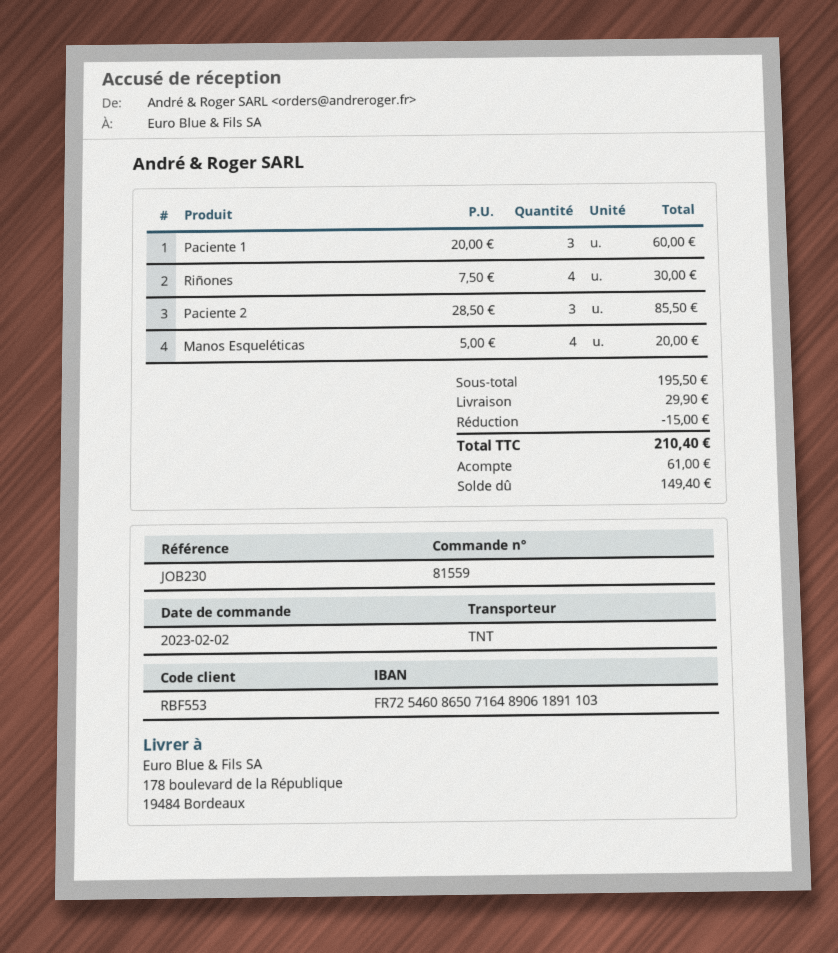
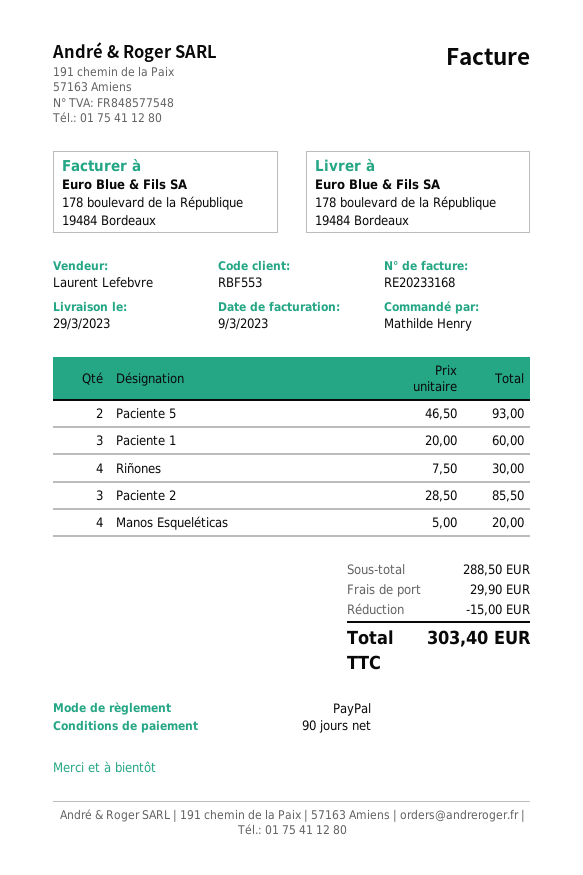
Paciente 5: none -> 2 x 46.50 = 93.00
subtotal: 195.50 -> 288.50
total: 210.40 -> 303.40

